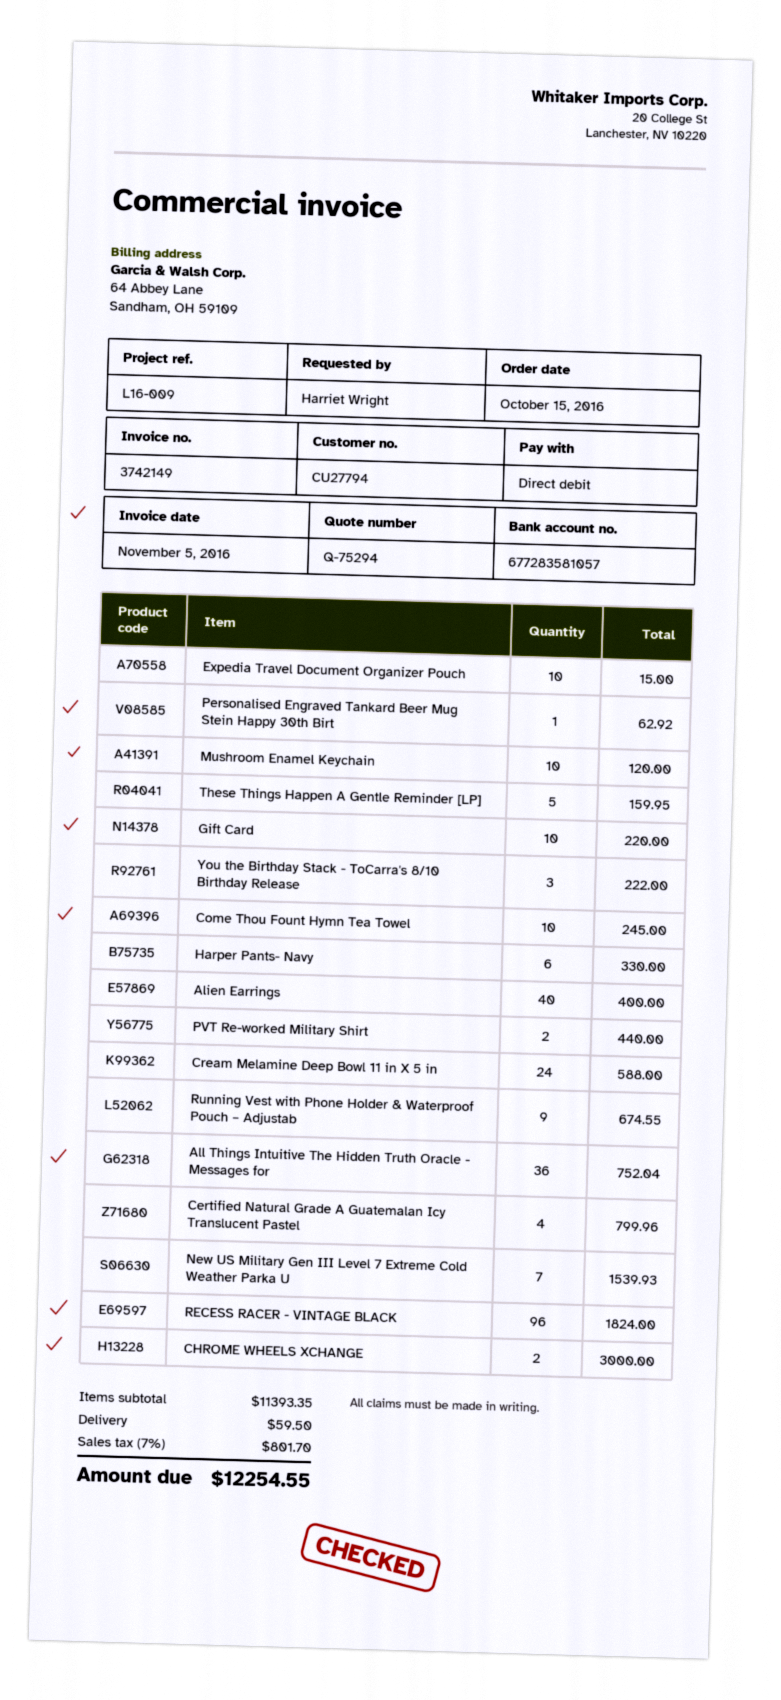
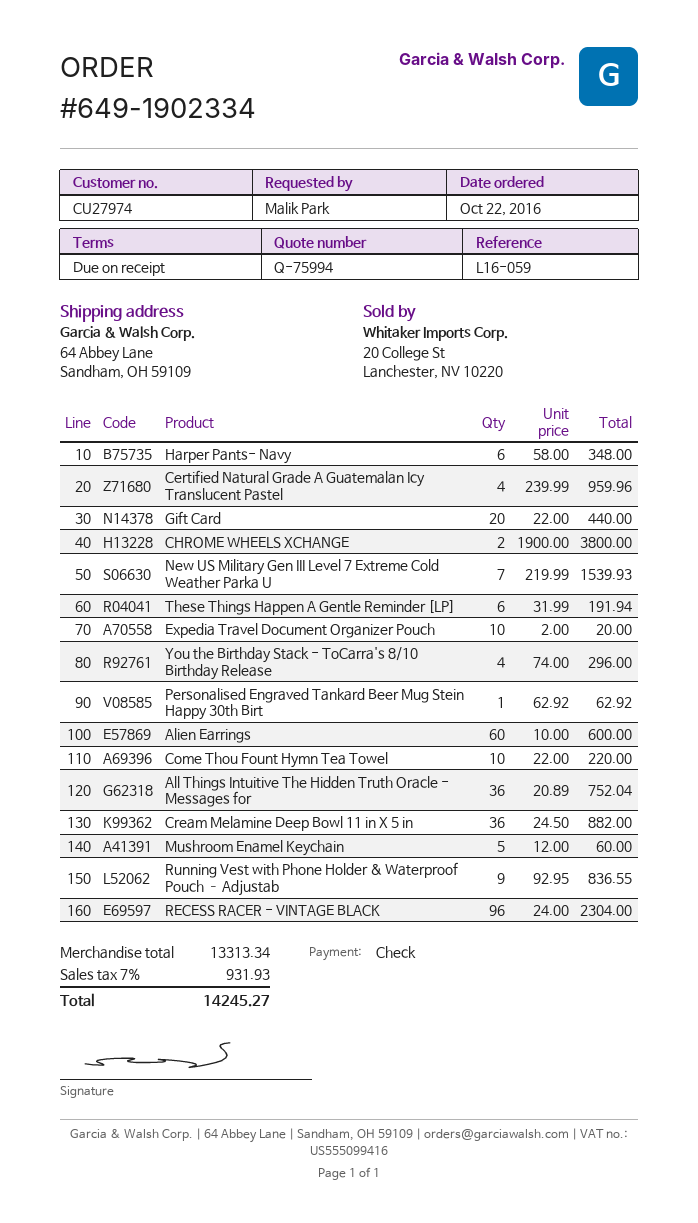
quote number: Q-75294 -> Q-75994
order date: 2016-10-15 -> 2016-10-22
customer number: CU27794 -> CU27974
reference: L16-009 -> L16-059
ordered by: Harriet Wright -> Malik Park
payment method: direct debit -> cheque
Expedia Travel Document Organizer Pouch: 10 for 15.00 -> 10 for 20.00
Mushroom Enamel Keychain: 10 for 120.00 -> 5 for 60.00
These Things Happen A Gentle Reminder [LP]: 5 for 159.95 -> 6 for 191.94
Gift Card: 10 for 220.00 -> 20 for 440.00
You the Birthday Stack - ToCarra's 8/10 Birthday Release: 3 for 222.00 -> 4 for 296.00
Come Thou Fount Hymn Tea Towel: 10 for 245.00 -> 10 for 220.00
Harper Pants- Navy: 6 for 330.00 -> 6 for 348.00
Alien Earrings: 40 for 400.00 -> 60 for 600.00
PVT Re-worked Military Shirt: 2 for 440.00 -> none
Cream Melamine Deep Bowl 11 in X 5 in: 24 for 588.00 -> 36 for 882.00
Running Vest with Phone Holder & Waterproof Pouch – Adjustab: 9 for 674.55 -> 9 for 836.55
Certified Natural Grade A Guatemalan Icy Translucent Pastel: 4 for 799.96 -> 4 for 959.96
RECESS RACER - VINTAGE BLACK: 96 for 1824.00 -> 96 for 2304.00
CHROME WHEELS XCHANGE: 2 for 3000.00 -> 2 for 3800.00
subtotal: 11393.35 -> 13313.34
shipping: 59.50 -> none
tax: 7% = 801.70 -> 7% = 931.93
total: 12254.55 -> 14245.27

